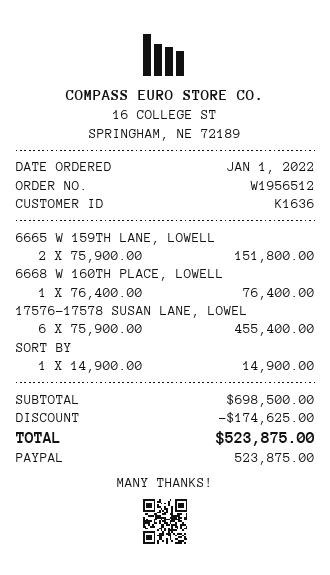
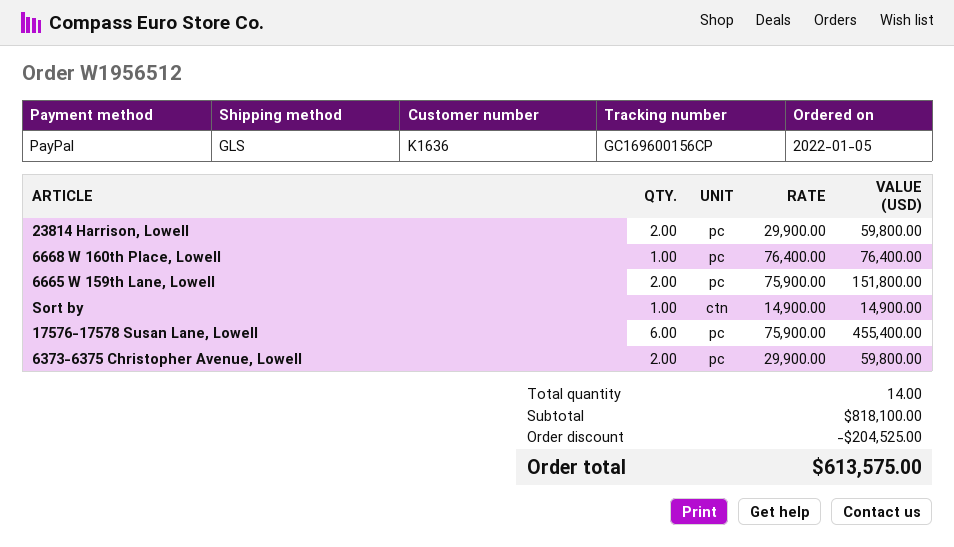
order date: 2022-01-01 -> 2022-01-05
23814 Harrison, Lowell: none -> 2 x 29900.00 = 59800.00
6373-6375 Christopher Avenue, Lowell: none -> 2 x 29900.00 = 59800.00
subtotal: 698500.00 -> 818100.00
discount: 174625.00 -> 204525.00
total: 523875.00 -> 613575.00

